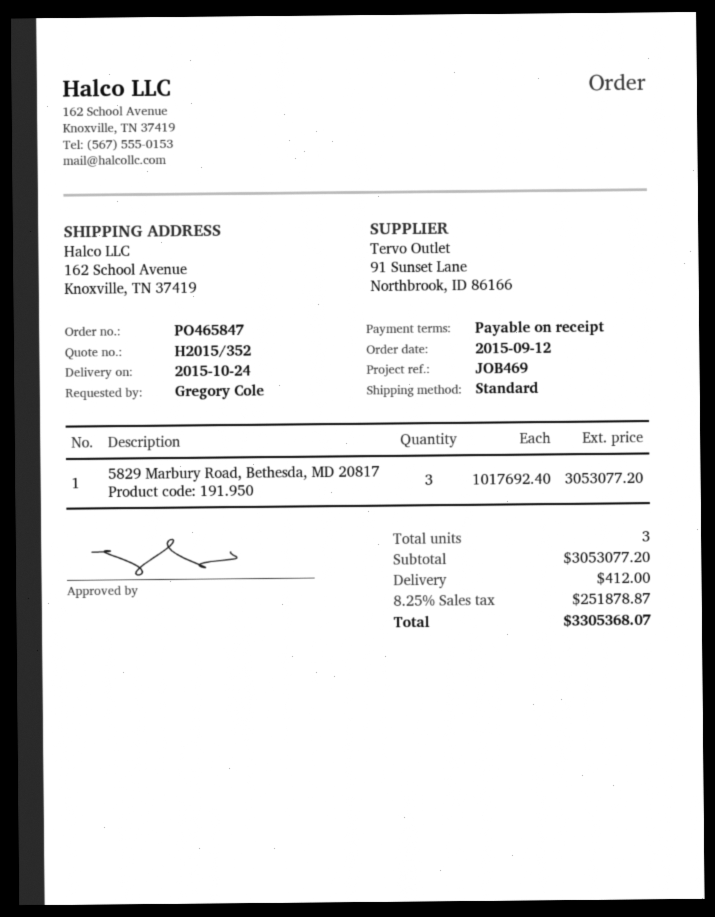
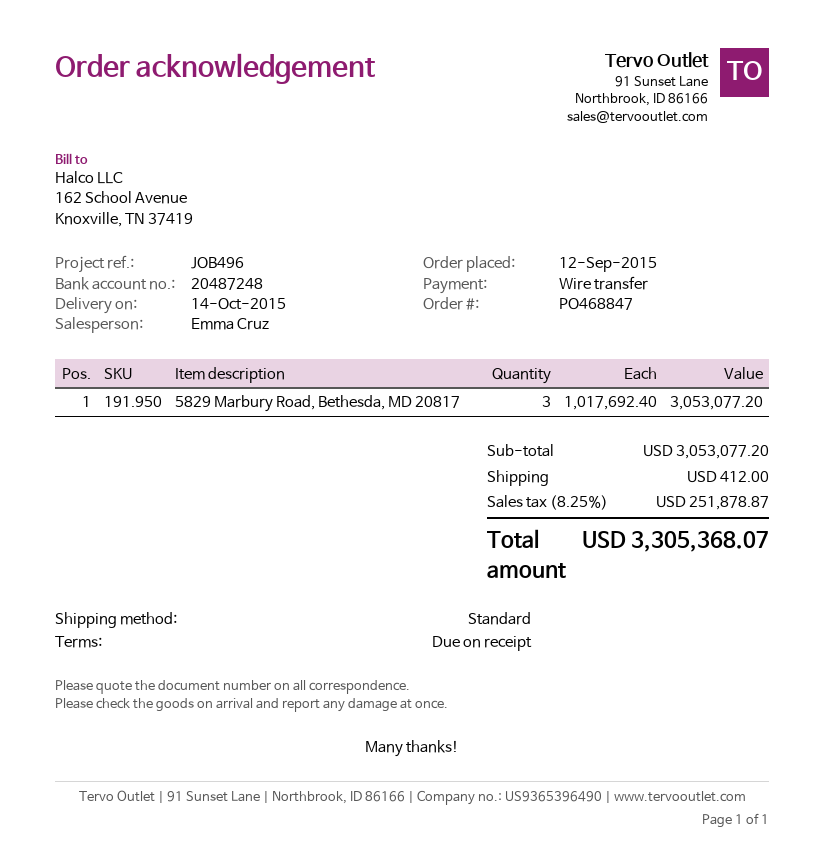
order number: PO465847 -> PO468847
delivery date: 2015-10-24 -> 2015-10-14
reference: JOB469 -> JOB496

